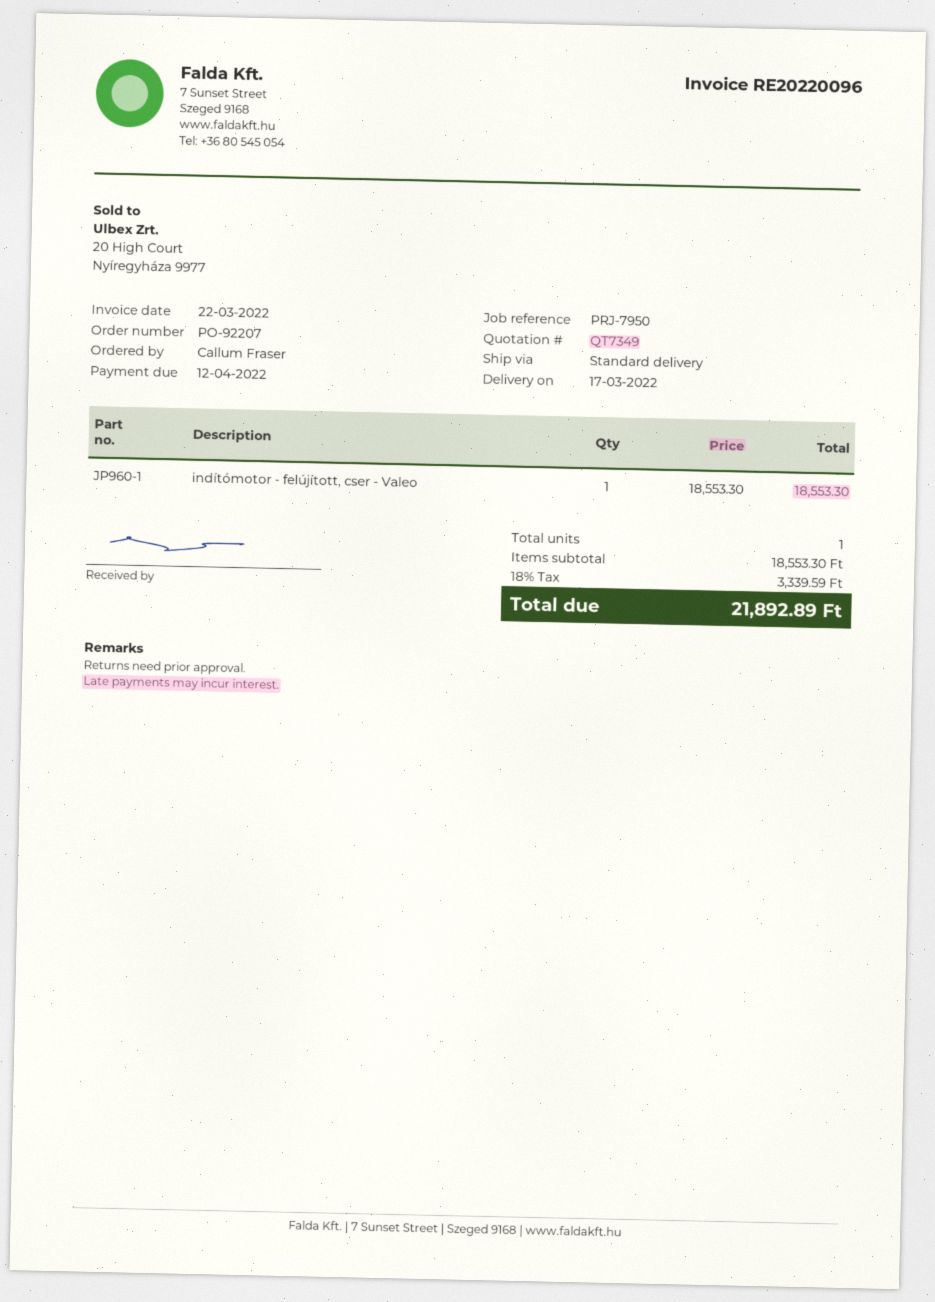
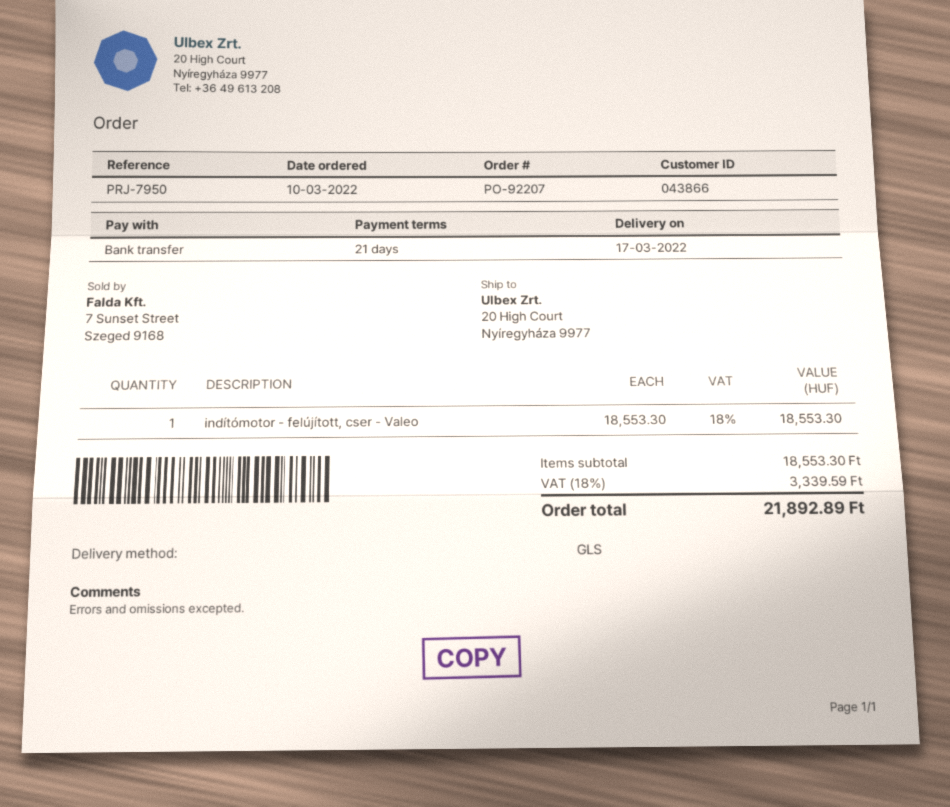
shipping method: standard -> GLS

